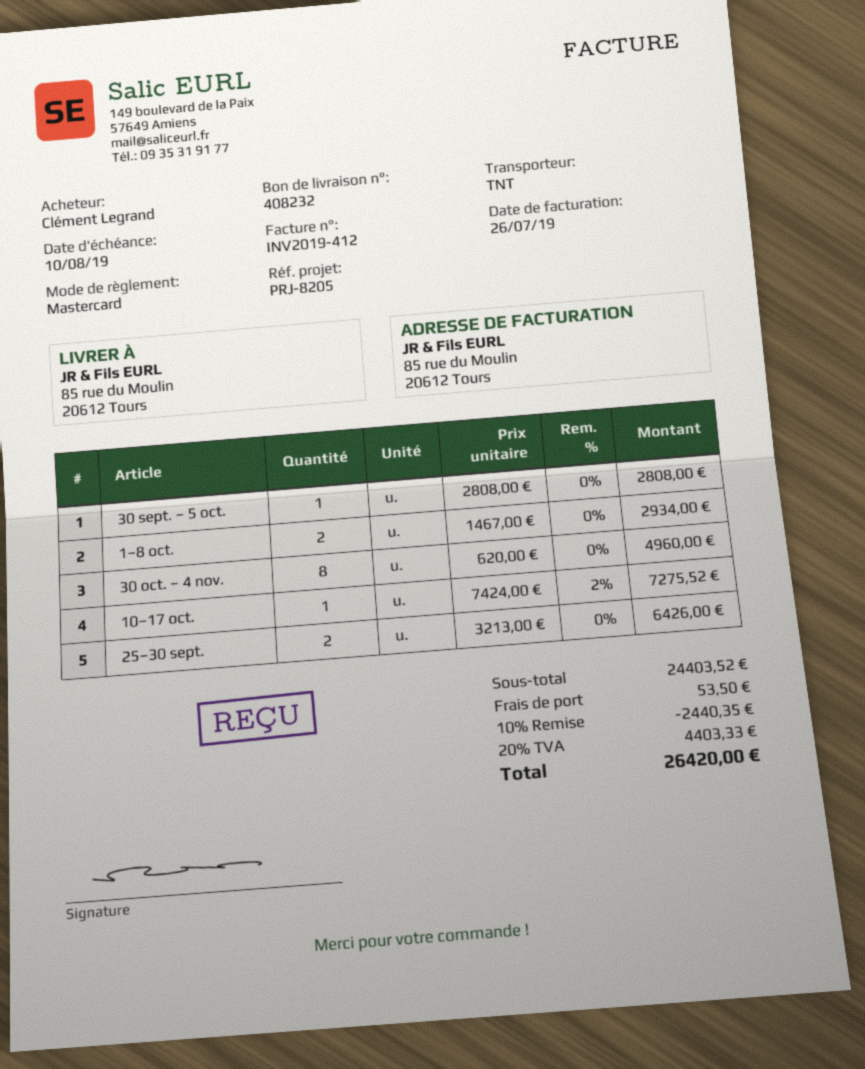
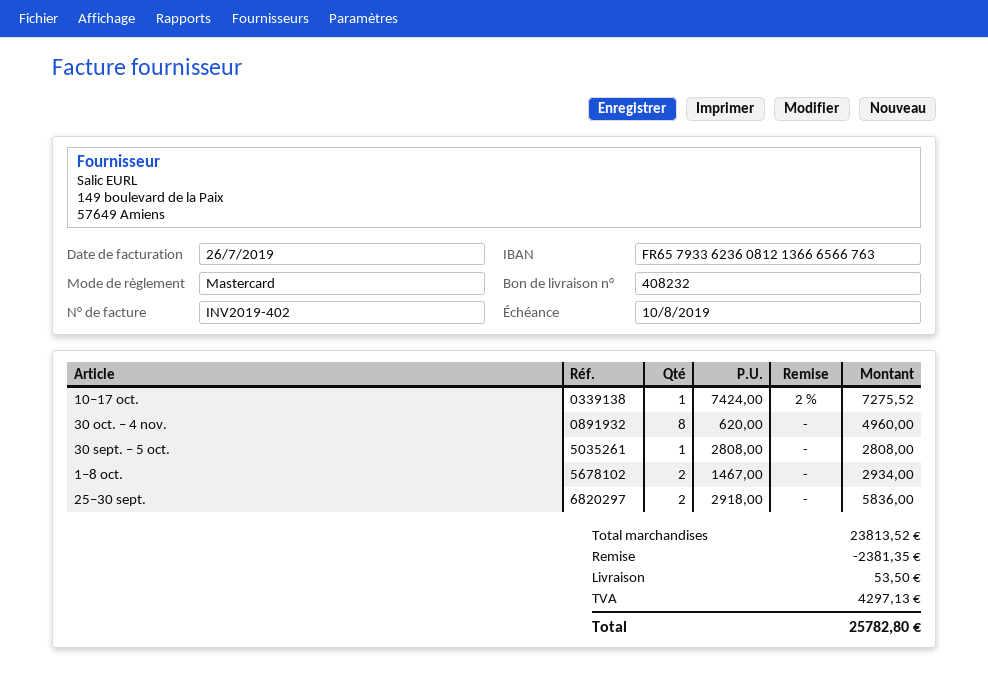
invoice number: INV2019-412 -> INV2019-402
25–30 sept.: 2 x 3213.00 = 6426.00 -> 2 x 2918.00 = 5836.00
subtotal: 24403.52 -> 23813.52
discount: 2440.35 -> 2381.35
tax: 4403.33 -> 4297.13
total: 26420.00 -> 25782.80

